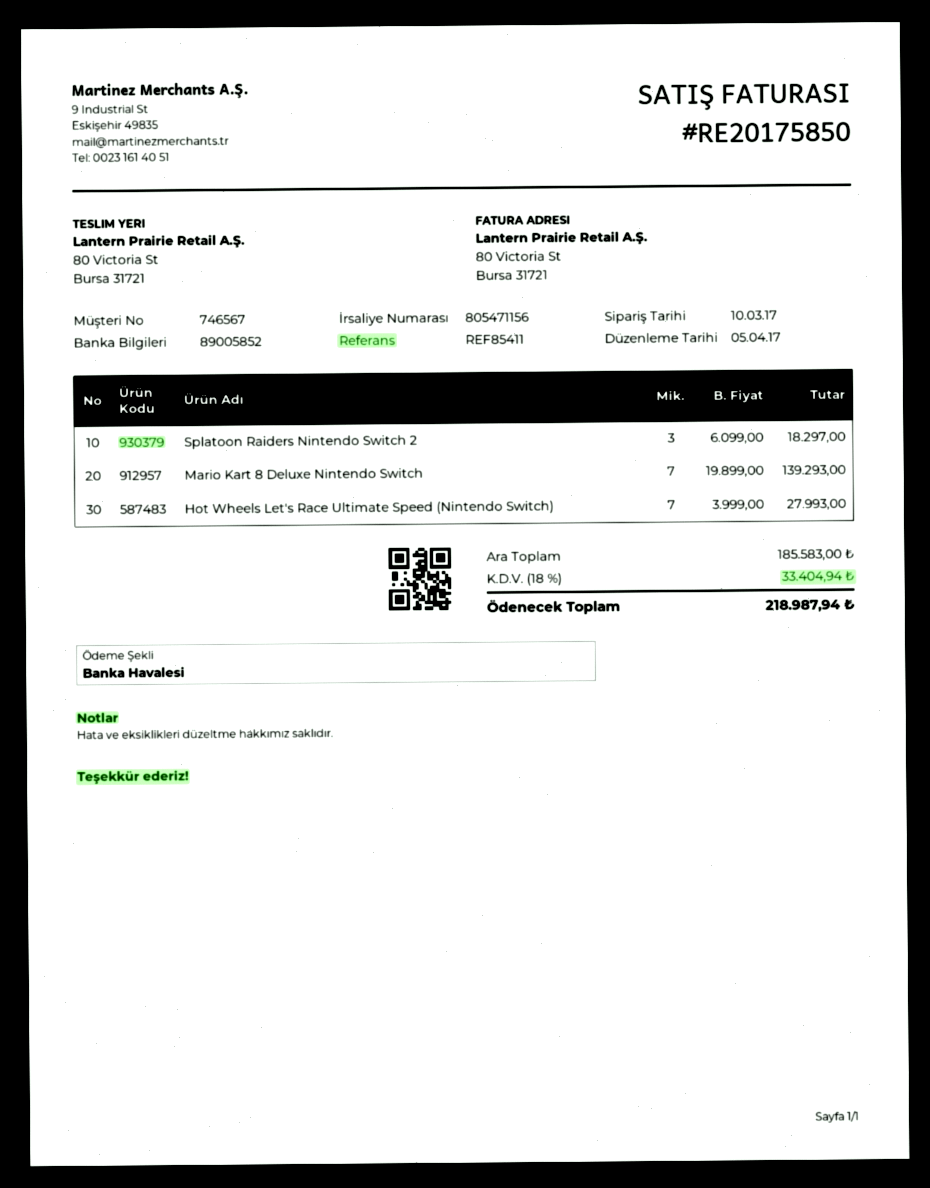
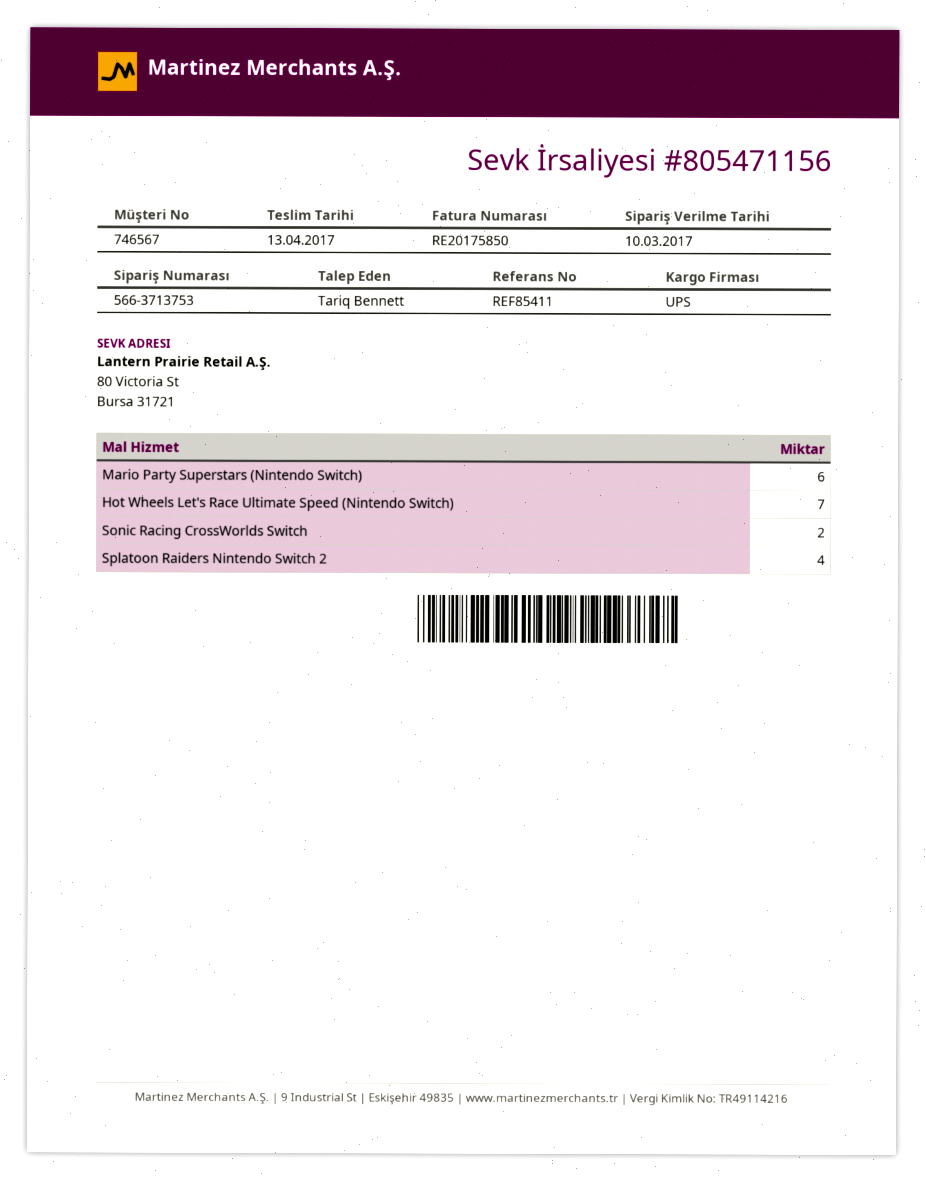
Splatoon Raiders Nintendo Switch 2: 3 -> 4
Mario Kart 8 Deluxe Nintendo Switch: 7 -> none
Mario Party Superstars (Nintendo Switch): none -> 6
Sonic Racing CrossWorlds Switch: none -> 2

